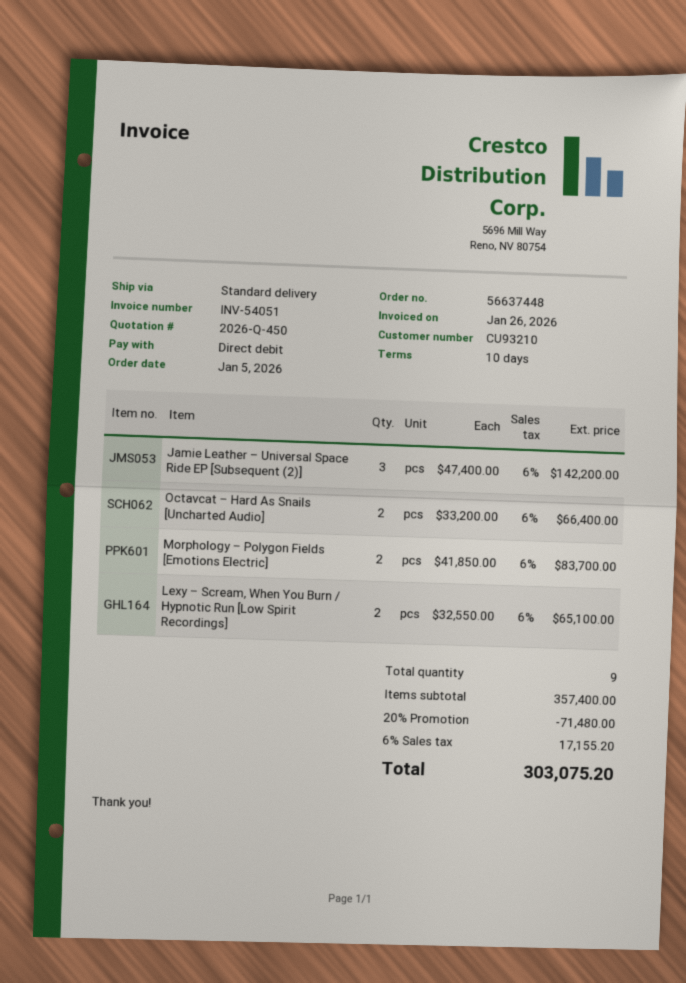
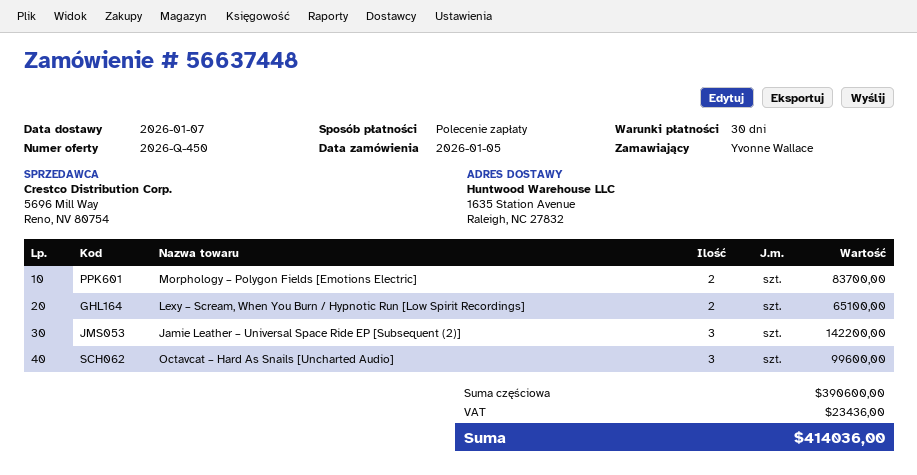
payment terms: 10 days -> 30 days
Octavcat – Hard As Snails [Uncharted Audio]: 2 for 66400.00 -> 3 for 99600.00
subtotal: 357400.00 -> 390600.00
discount: 20% = 71480.00 -> none
tax: 17155.20 -> 23436.00
total: 303075.20 -> 414036.00

